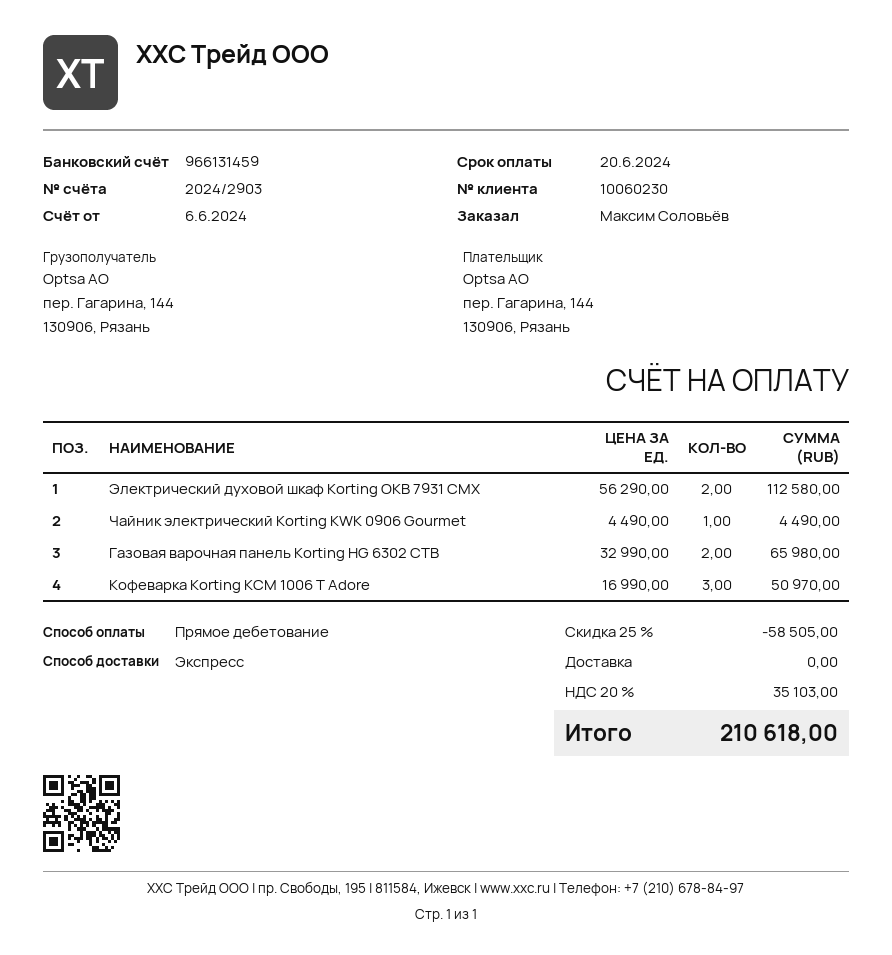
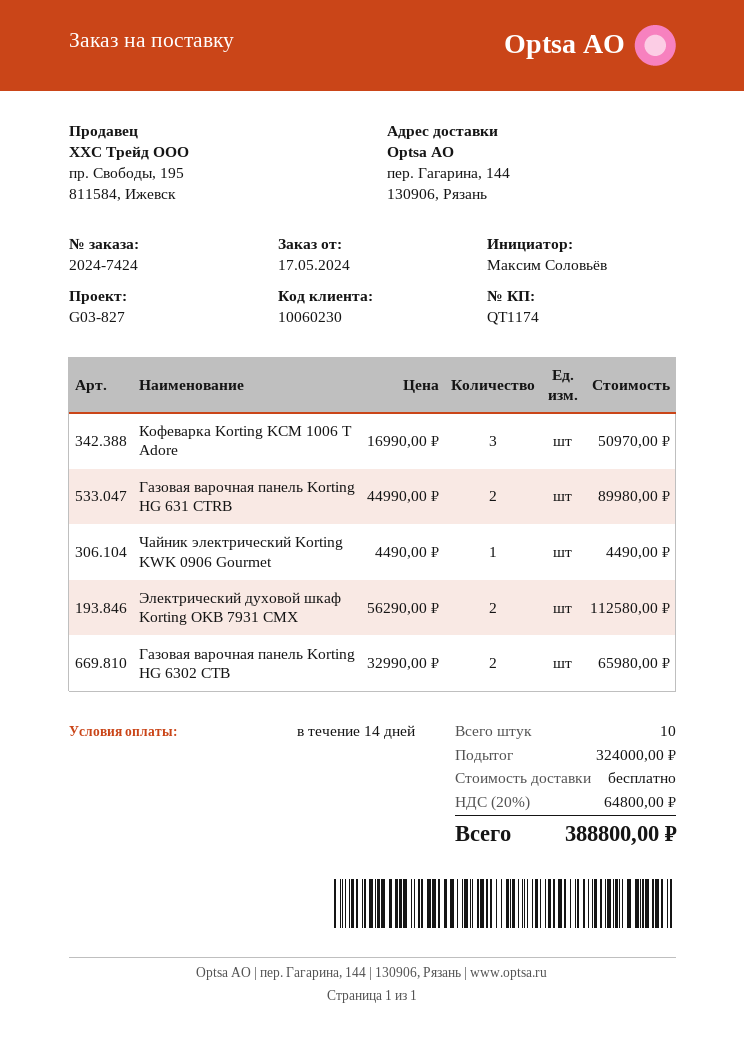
Газовая варочная панель Korting HG 631 CTRB: none -> 2 x 44990.00 = 89980.00
discount: 25% = 58505.00 -> none
tax: 20% = 35103.00 -> 20% = 64800.00
total: 210618.00 -> 388800.00

